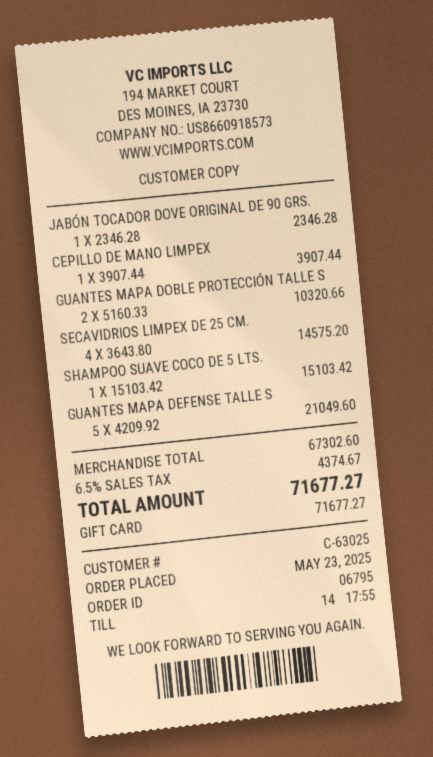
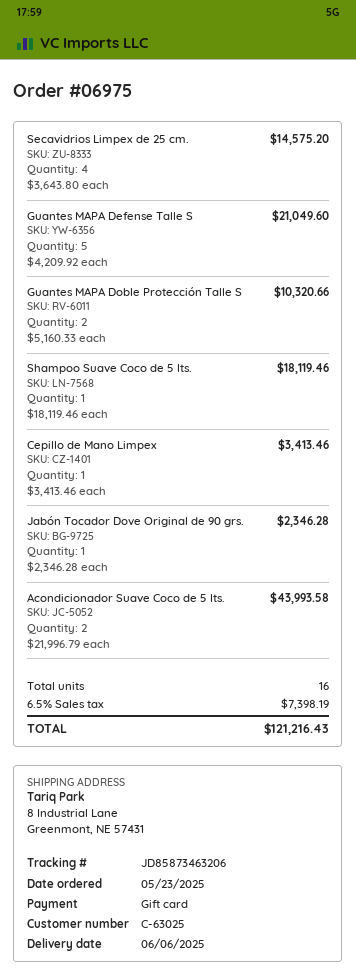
order number: 06795 -> 06975
CEPILLO DE MANO LIMPEX: 1 x 3907.44 = 3907.44 -> 1 x 3413.46 = 3413.46
SHAMPOO SUAVE COCO DE 5 LTS.: 1 x 15103.42 = 15103.42 -> 1 x 18119.46 = 18119.46
Acondicionador Suave Coco de 5 lts.: none -> 2 x 21996.79 = 43993.58
tax: 6.5% = 4374.67 -> 6.5% = 7398.19
total: 71677.27 -> 121216.43

